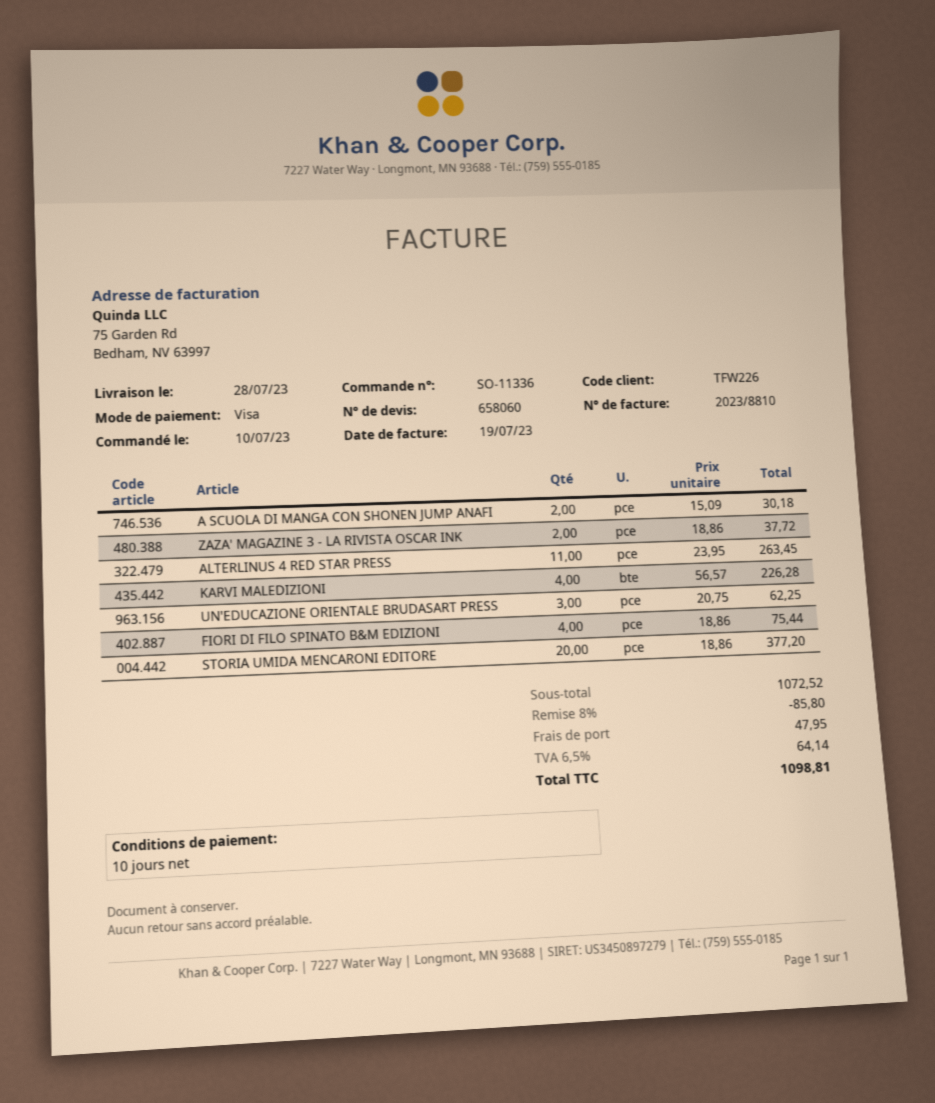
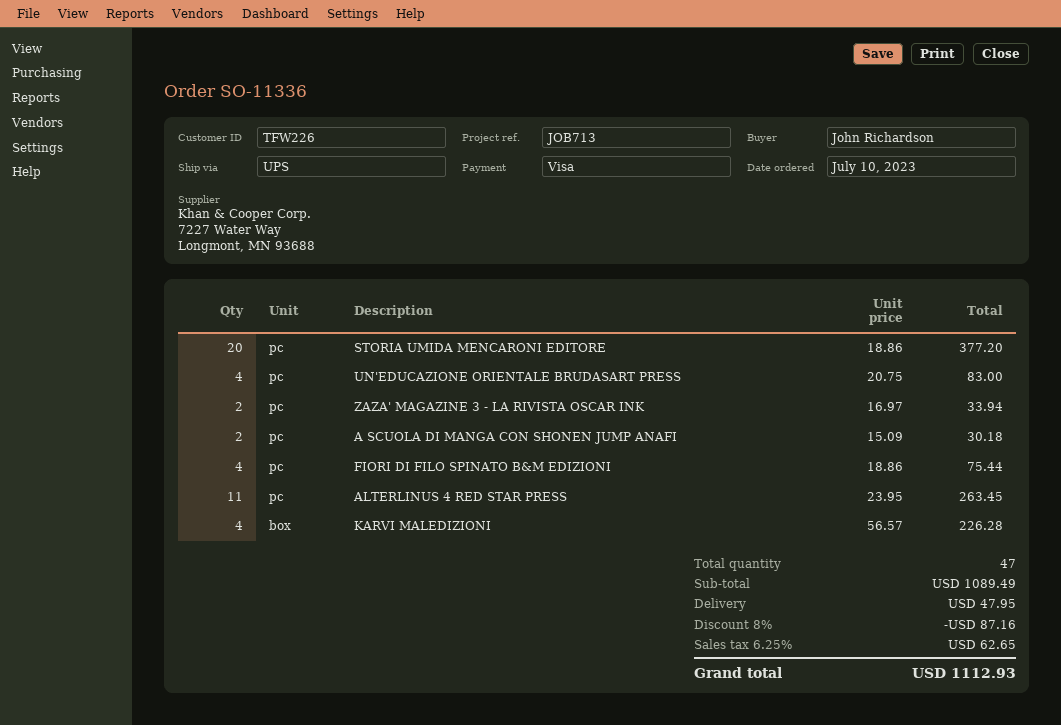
ZAZA' MAGAZINE 3 - LA RIVISTA OSCAR INK: 2 x 18.86 = 37.72 -> 2 x 16.97 = 33.94
UN'EDUCAZIONE ORIENTALE BRUDASART PRESS: 3 x 20.75 = 62.25 -> 4 x 20.75 = 83.00
subtotal: 1072.52 -> 1089.49
discount: 8% = 85.80 -> 8% = 87.16
tax: 6.5% = 64.14 -> 6.25% = 62.65
total: 1098.81 -> 1112.93

